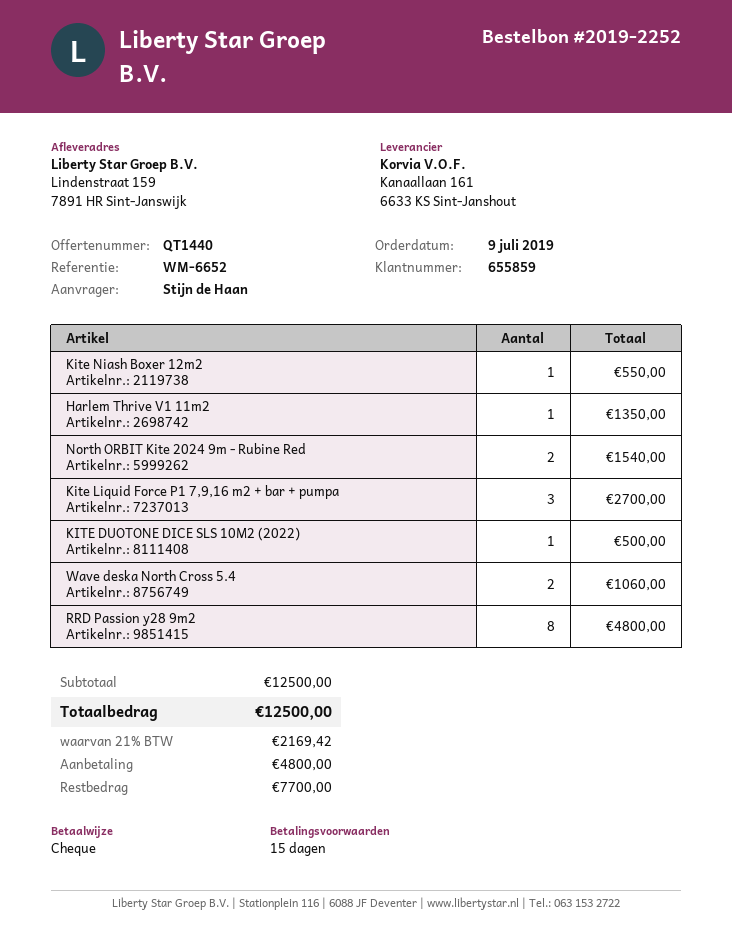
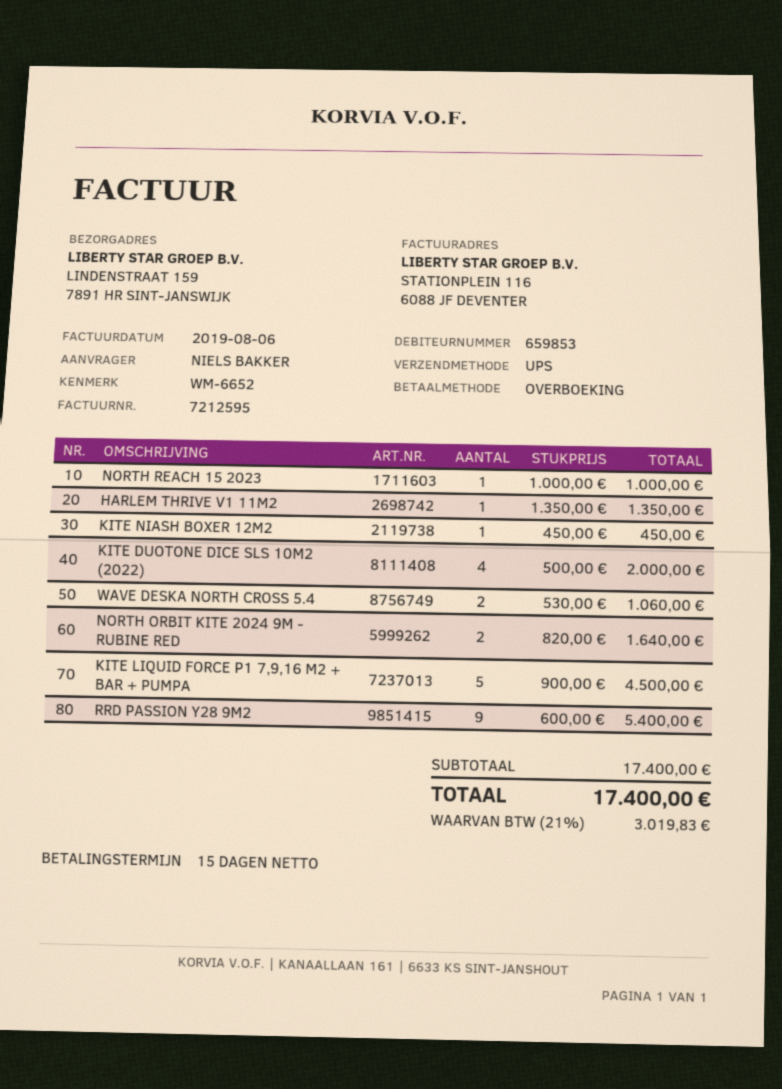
customer number: 655859 -> 659853
ordered by: Stijn de Haan -> NIELS BAKKER
payment method: cheque -> bank transfer
Kite Niash Boxer 12m2: 1 for 550.00 -> 1 for 450.00
North ORBIT Kite 2024 9m - Rubine Red: 2 for 1540.00 -> 2 for 1640.00
Kite Liquid Force P1 7,9,16 m2 + bar + pumpa: 3 for 2700.00 -> 5 for 4500.00
KITE DUOTONE DICE SLS 10M2 (2022): 1 for 500.00 -> 4 for 2000.00
RRD Passion y28 9m2: 8 for 4800.00 -> 9 for 5400.00
NORTH REACH 15 2023: none -> 1 for 1000.00
subtotal: 12500.00 -> 17400.00
tax: 21% = 2169.42 -> 21% = 3019.83
total: 12500.00 -> 17400.00

